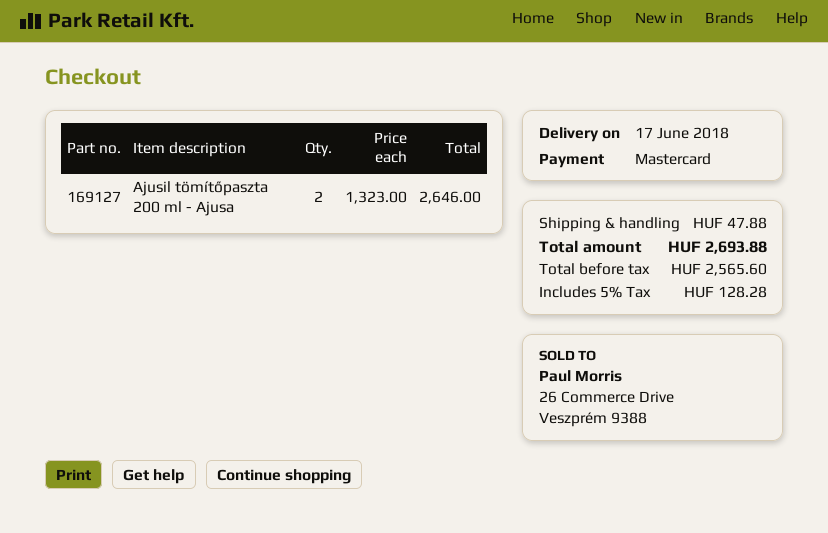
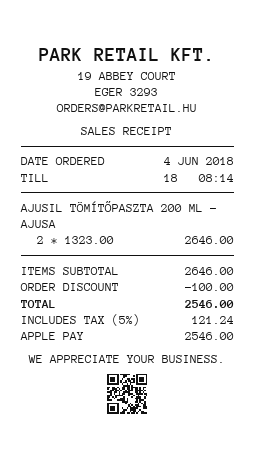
payment method: Mastercard -> Apple Pay
discount: none -> 100.00
shipping: 47.88 -> none
tax: 5% = 128.28 -> 5% = 121.24
total: 2693.88 -> 2546.00

